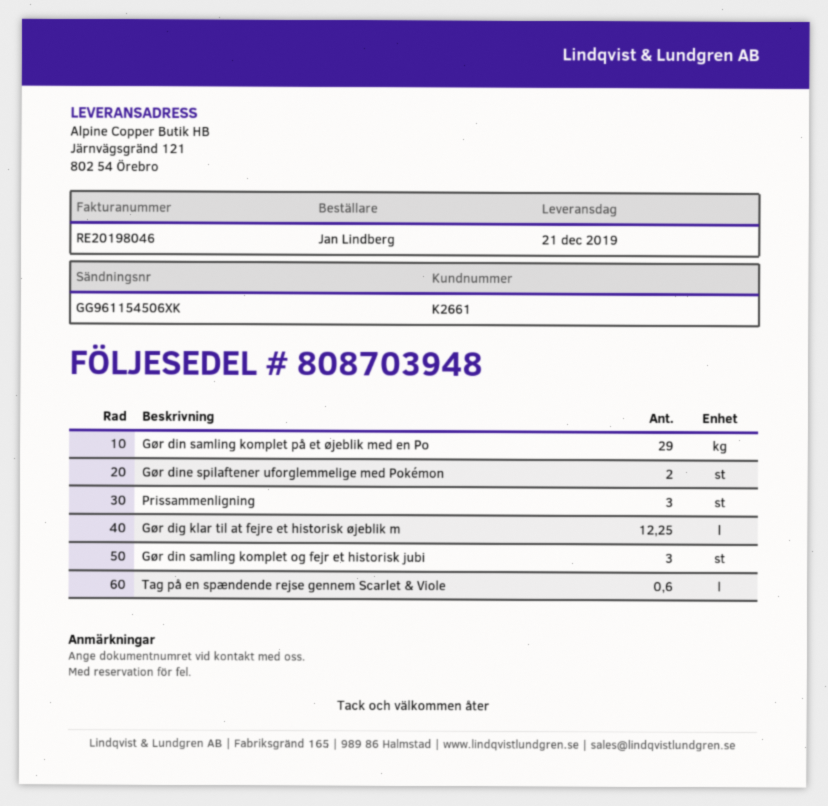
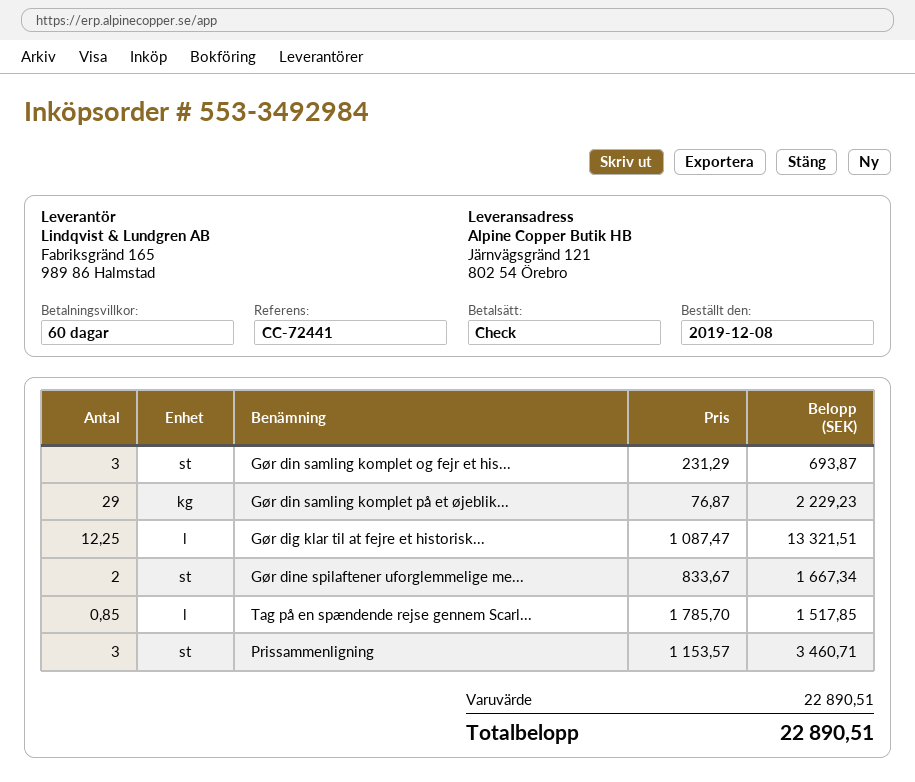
Tag på en spændende rejse gennem Scarlet & Viole: 0.6 -> 0.85

